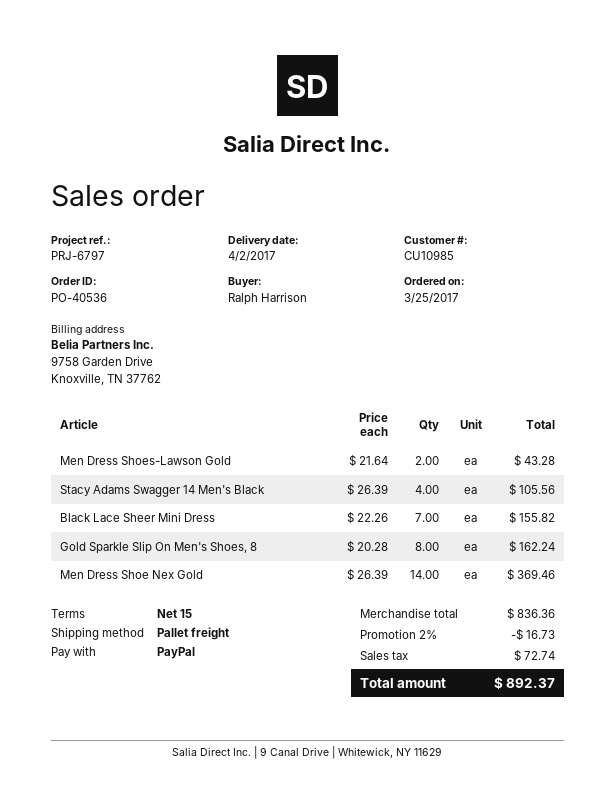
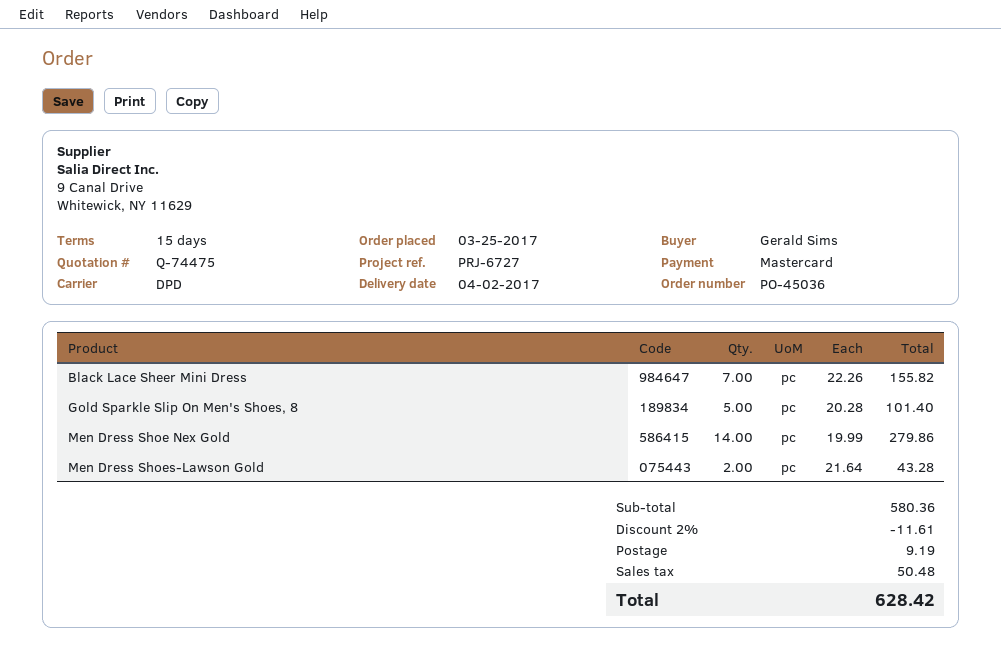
order number: PO-40536 -> PO-45036
reference: PRJ-6797 -> PRJ-6727
ordered by: Ralph Harrison -> Gerald Sims
payment method: PayPal -> Mastercard
shipping method: pallet freight -> DPD
Stacy Adams Swagger 14 Men's Black: 4 x 26.39 = 105.56 -> none
Gold Sparkle Slip On Men's Shoes, 8: 8 x 20.28 = 162.24 -> 5 x 20.28 = 101.40
Men Dress Shoe Nex Gold: 14 x 26.39 = 369.46 -> 14 x 19.99 = 279.86
subtotal: 836.36 -> 580.36
discount: 2% = 16.73 -> 2% = 11.61
shipping: none -> 9.19
tax: 72.74 -> 50.48
total: 892.37 -> 628.42

